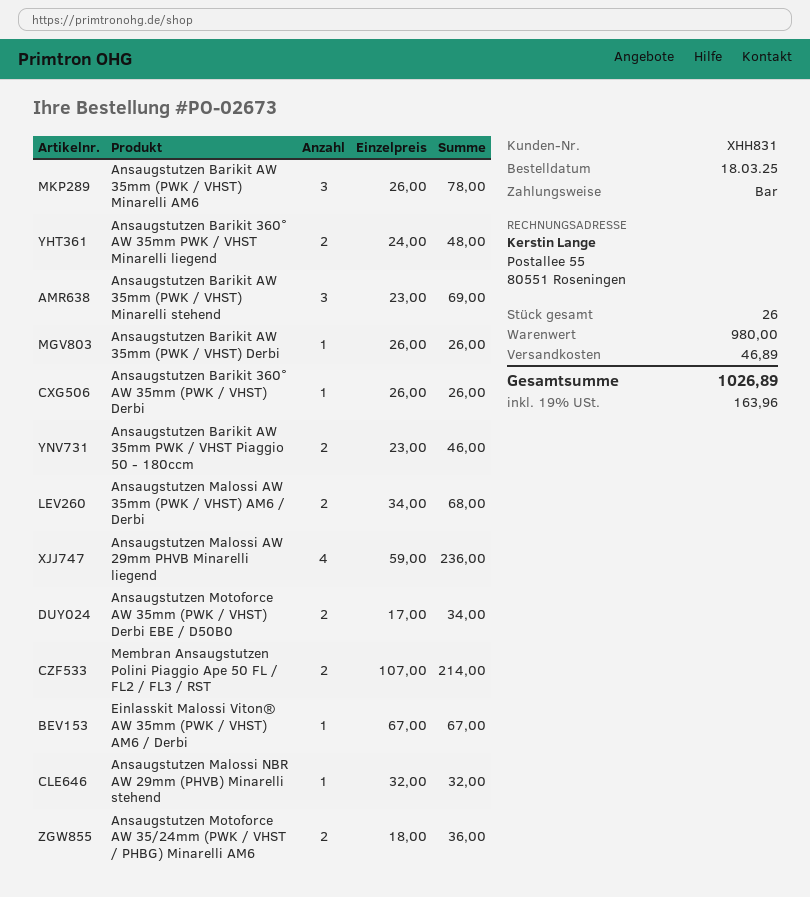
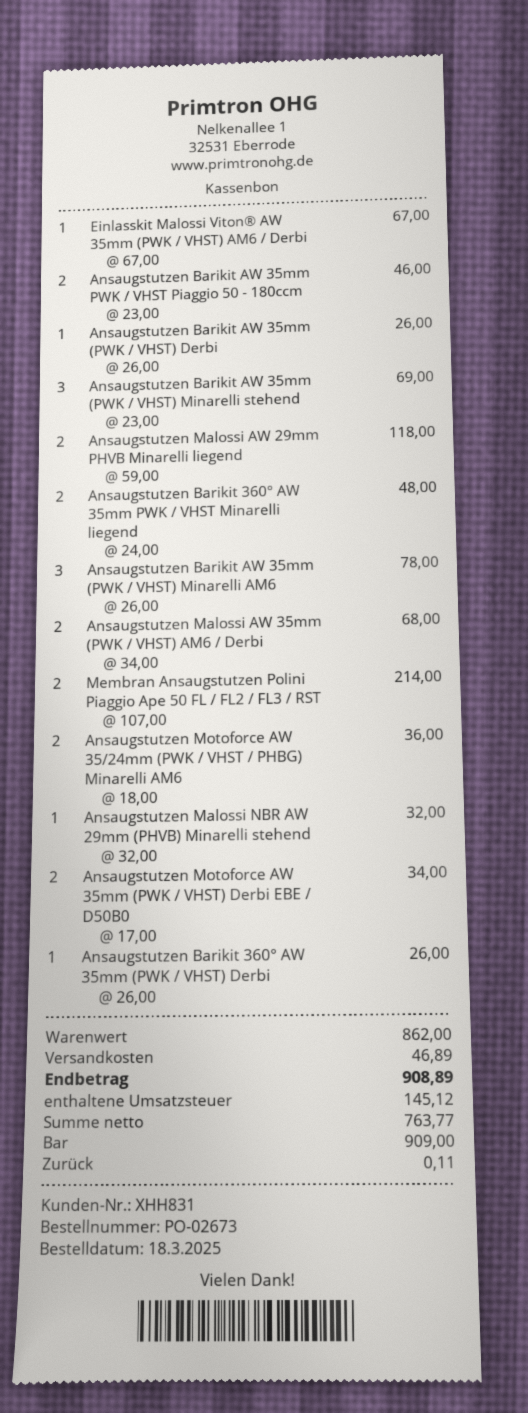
Ansaugstutzen Malossi AW 29mm PHVB Minarelli liegend: 4 x 59.00 = 236.00 -> 2 x 59.00 = 118.00
subtotal: 980.00 -> 862.00
tax: 163.96 -> 145.12
total: 1026.89 -> 908.89

